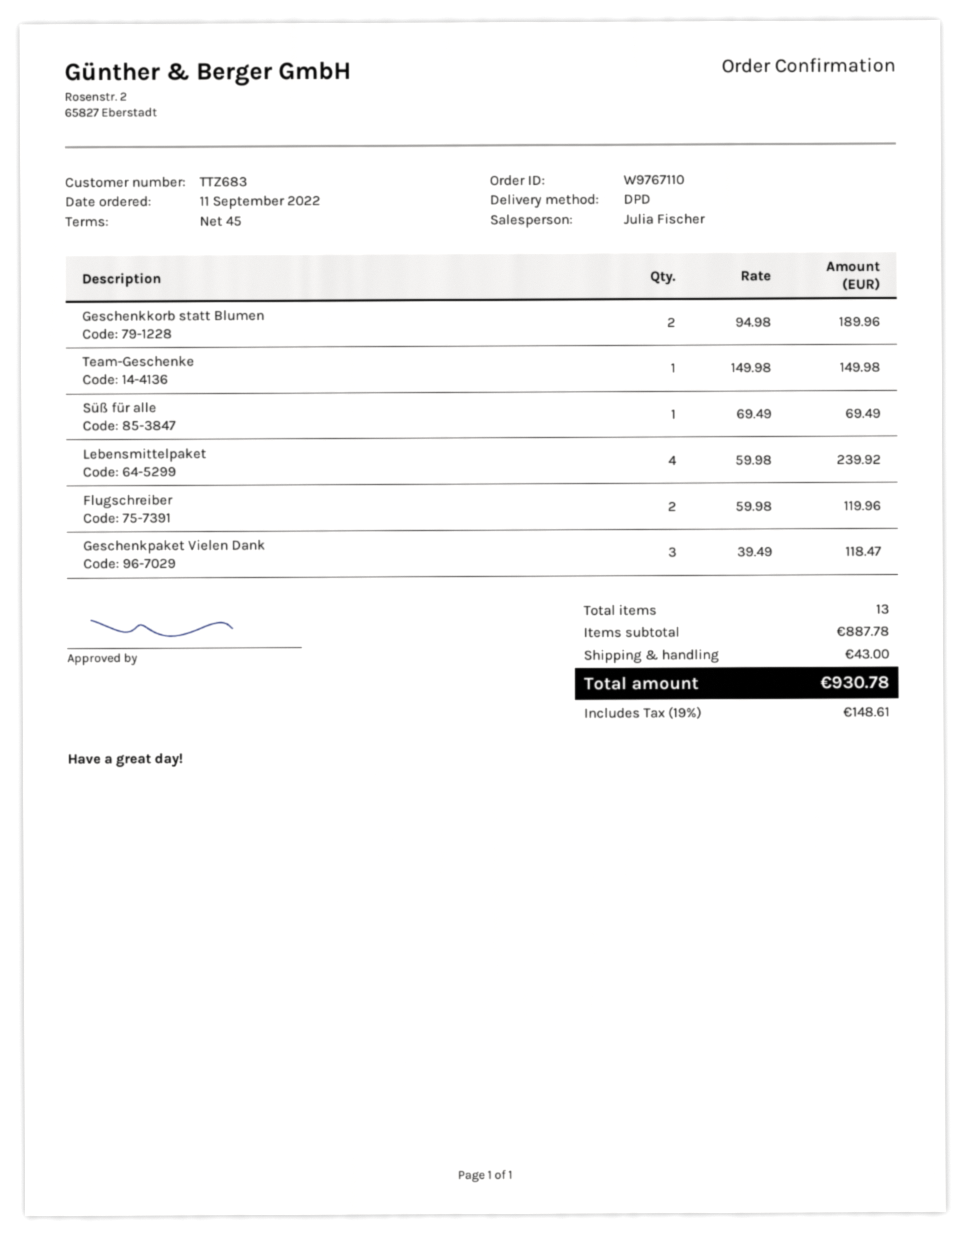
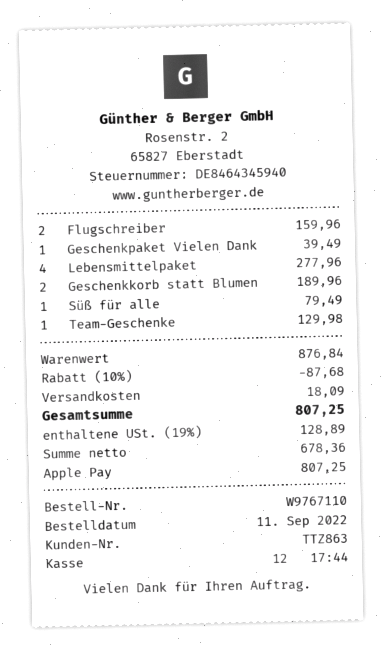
customer number: TTZ683 -> TTZ863
Team-Geschenke: 1 for 149.98 -> 1 for 129.98
Süß für alle: 1 for 69.49 -> 1 for 79.49
Lebensmittelpaket: 4 for 239.92 -> 4 for 277.96
Flugschreiber: 2 for 119.96 -> 2 for 159.96
Geschenkpaket Vielen Dank: 3 for 118.47 -> 1 for 39.49
subtotal: 887.78 -> 876.84
discount: none -> 10% = 87.68
shipping: 43.00 -> 18.09
tax: 19% = 148.61 -> 19% = 128.89
total: 930.78 -> 807.25

